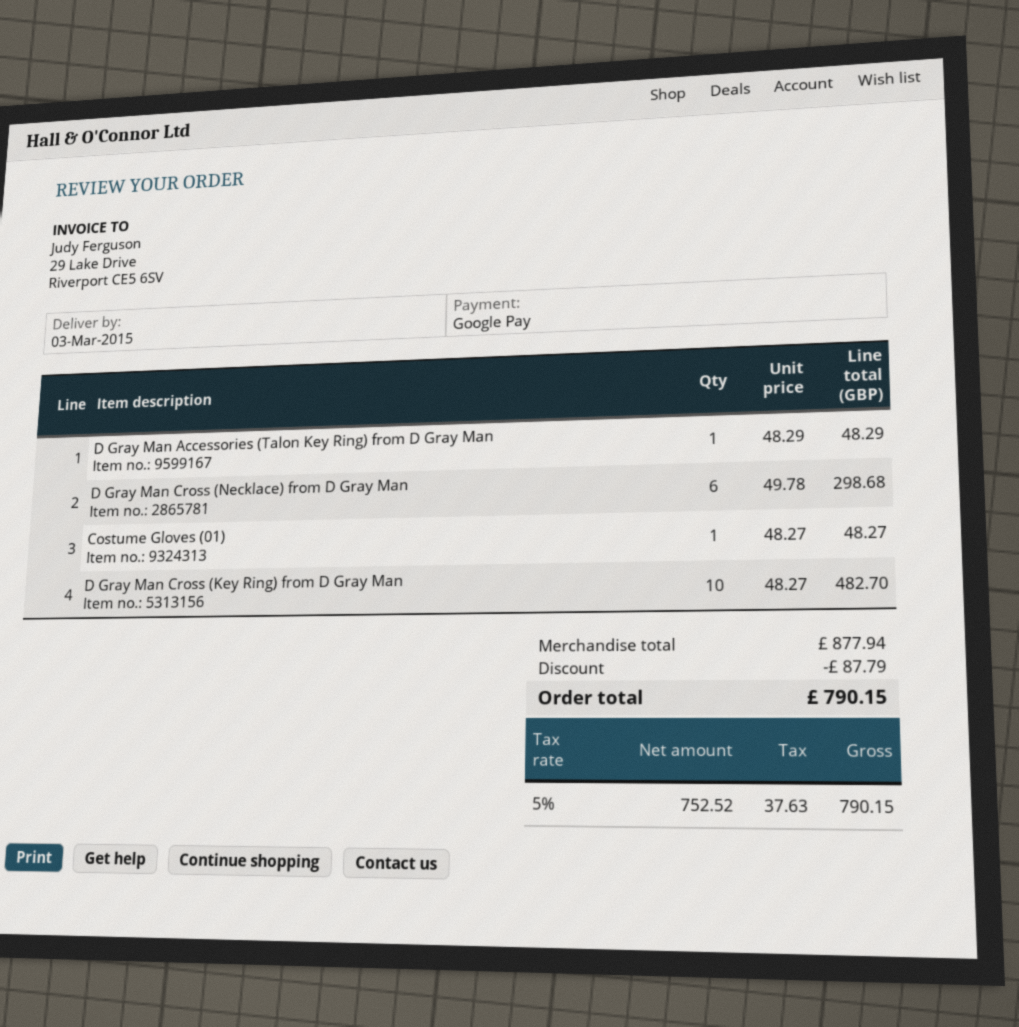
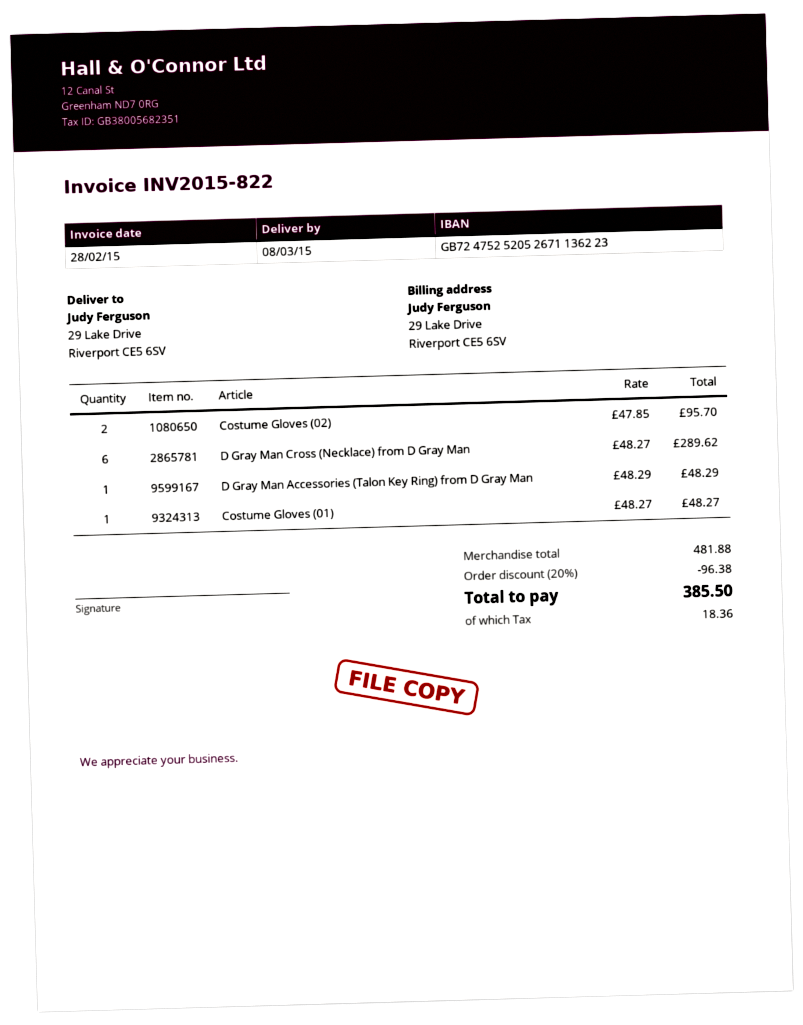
delivery date: 2015-03-03 -> 2015-03-08
D Gray Man Cross (Necklace) from D Gray Man: 6 x 49.78 = 298.68 -> 6 x 48.27 = 289.62
D Gray Man Cross (Key Ring) from D Gray Man: 10 x 48.27 = 482.70 -> none
Costume Gloves (02): none -> 2 x 47.85 = 95.70
subtotal: 877.94 -> 481.88
discount: 87.79 -> 96.38
tax: 37.63 -> 18.36
total: 790.15 -> 385.50

